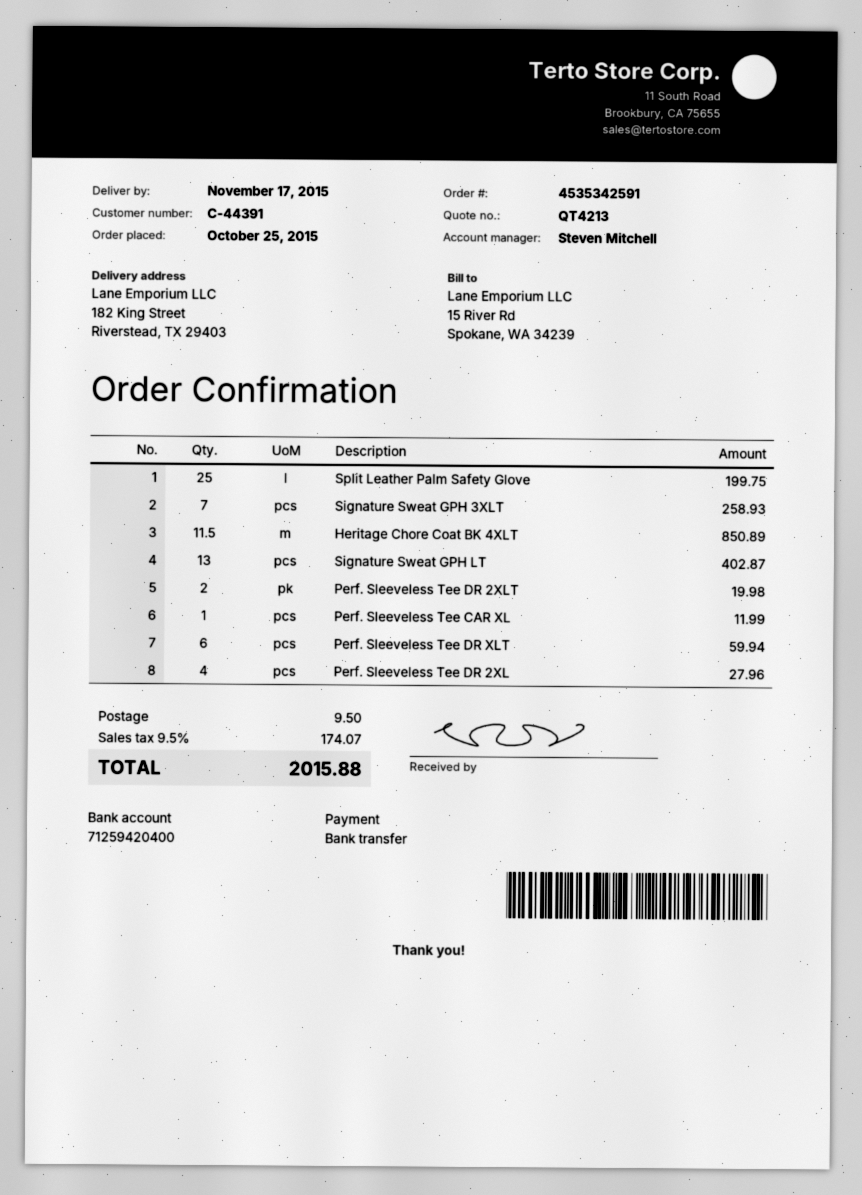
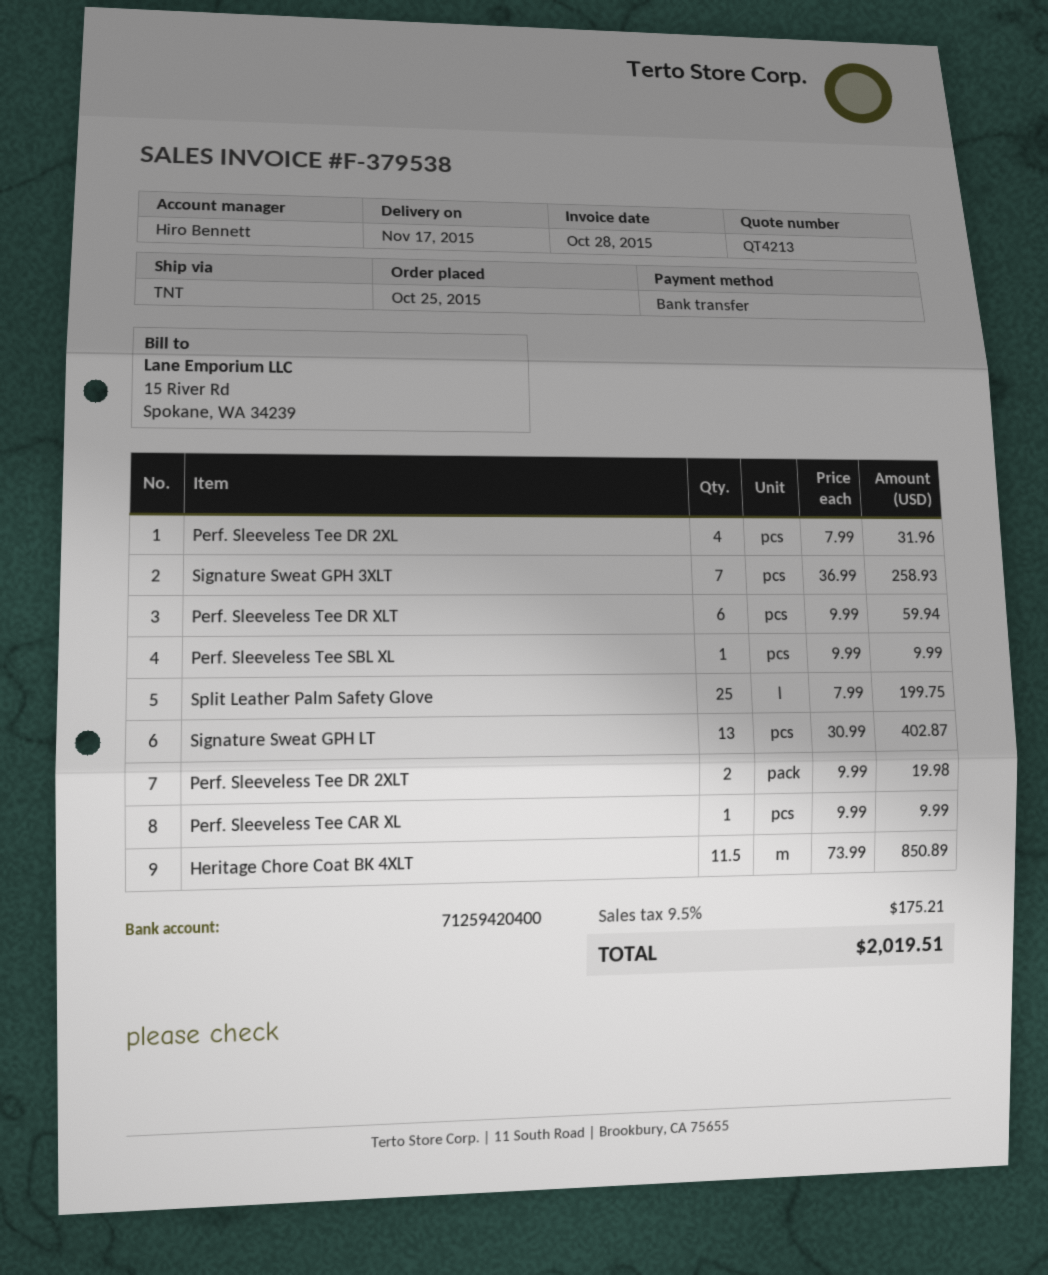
sales rep: Steven Mitchell -> Hiro Bennett
Perf. Sleeveless Tee CAR XL: 1 for 11.99 -> 1 for 9.99
Perf. Sleeveless Tee DR 2XL: 4 for 27.96 -> 4 for 31.96
Perf. Sleeveless Tee SBL XL: none -> 1 for 9.99
shipping: 9.50 -> none
tax: 9.5% = 174.07 -> 9.5% = 175.21
total: 2015.88 -> 2019.51

